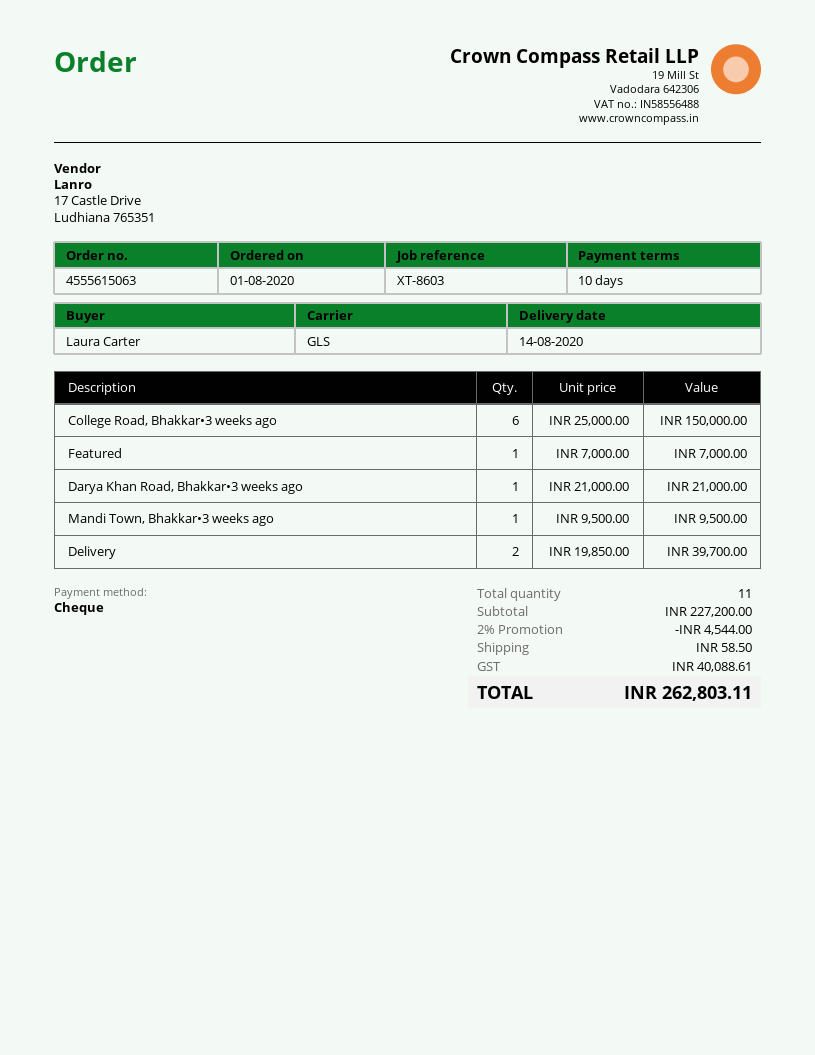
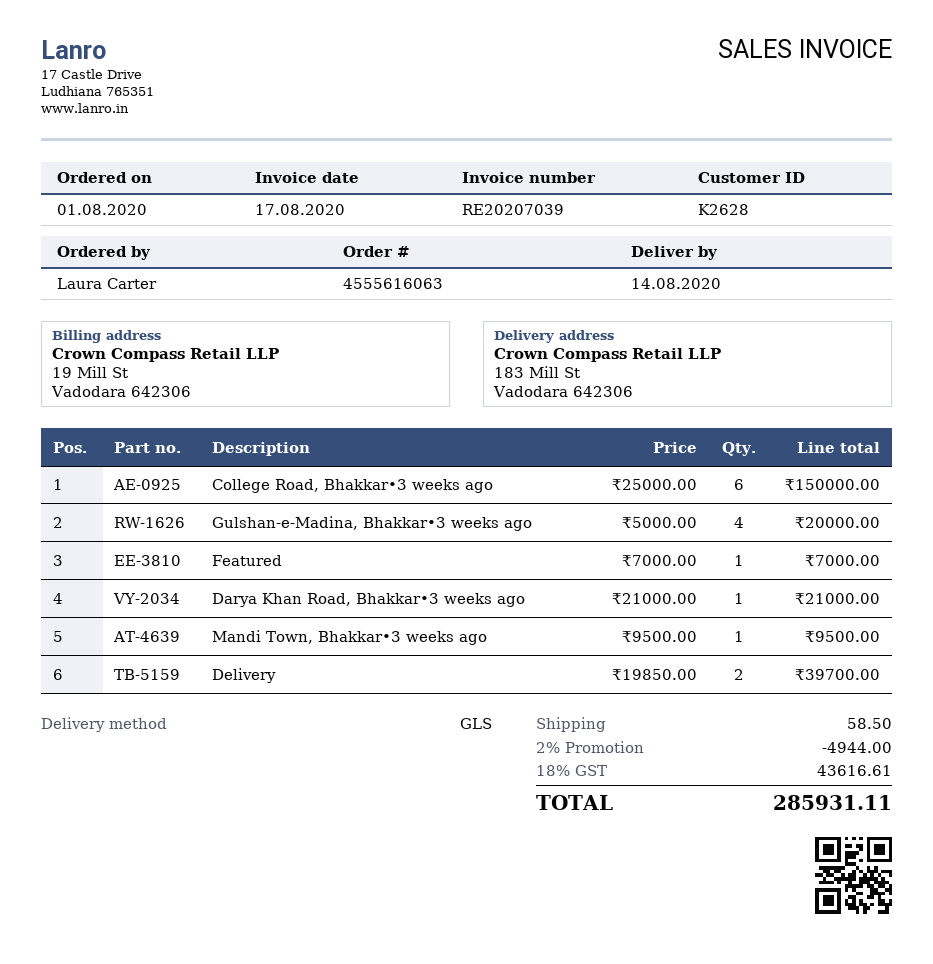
order number: 4555615063 -> 4555616063
Gulshan-e-Madina, Bhakkar•3 weeks ago: none -> 4 x 5000.00 = 20000.00
discount: 2% = 4544.00 -> 2% = 4944.00
tax: 40088.61 -> 43616.61
total: 262803.11 -> 285931.11

